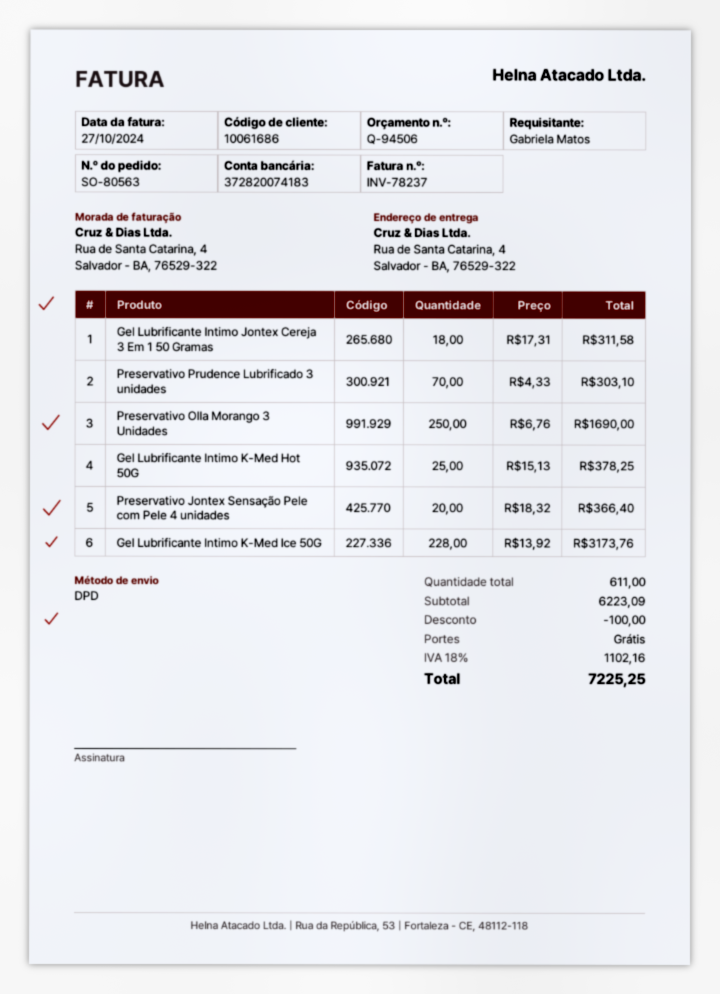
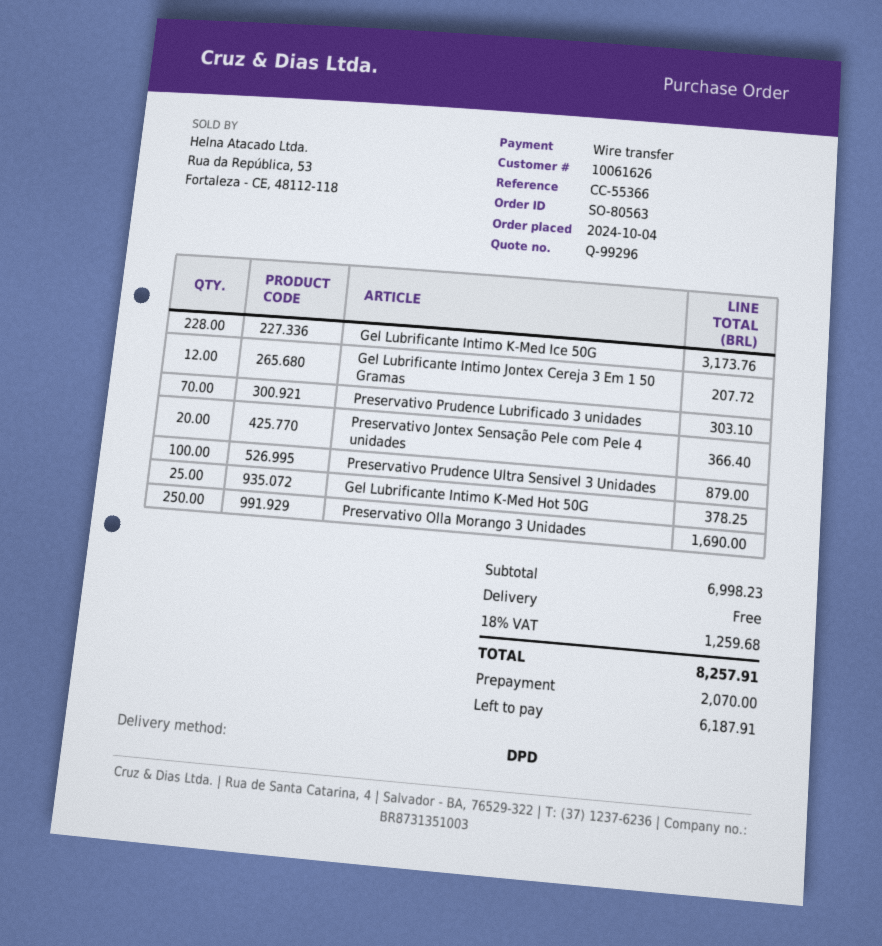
quote number: Q-94506 -> Q-99296
customer number: 10061686 -> 10061626
Gel Lubrificante Intimo Jontex Cereja 3 Em 1 50 Gramas: 18 for 311.58 -> 12 for 207.72
Preservativo Prudence Ultra Sensivel 3 Unidades: none -> 100 for 879.00
subtotal: 6223.09 -> 6998.23
discount: 100.00 -> none
tax: 18% = 1102.16 -> 18% = 1259.68
total: 7225.25 -> 8257.91

